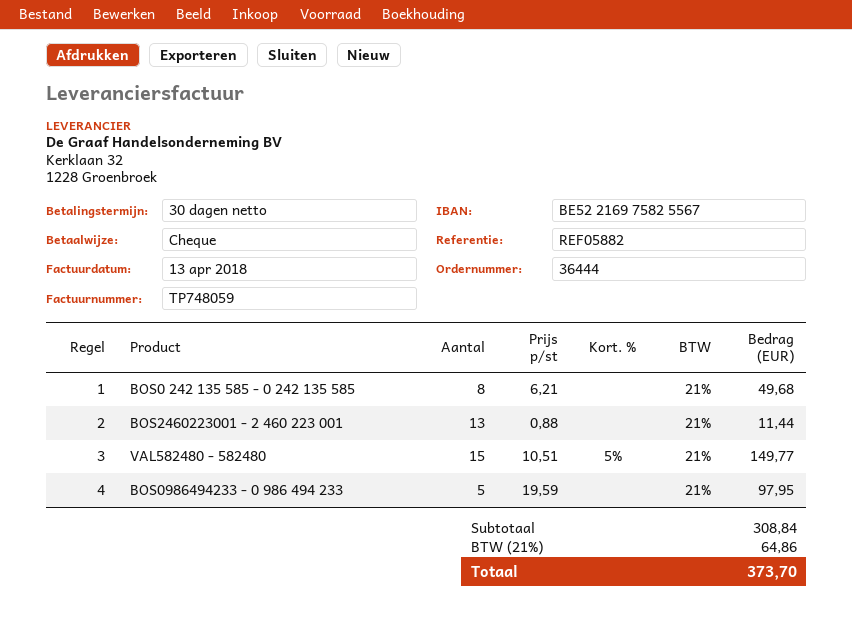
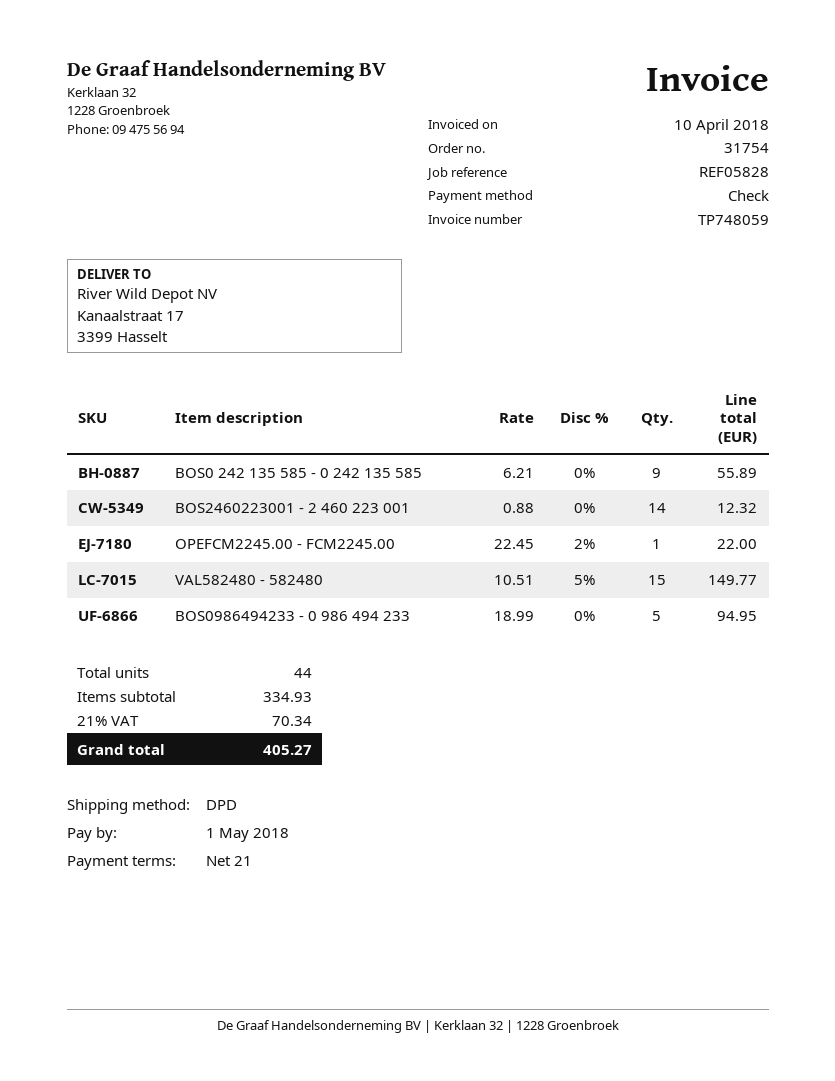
order number: 36444 -> 31754
invoice date: 2018-04-13 -> 2018-04-10
payment terms: 30 days -> 21 days
reference: REF05882 -> REF05828
BOS0 242 135 585 - 0 242 135 585: 8 x 6.21 = 49.68 -> 9 x 6.21 = 55.89
BOS2460223001 - 2 460 223 001: 13 x 0.88 = 11.44 -> 14 x 0.88 = 12.32
BOS0986494233 - 0 986 494 233: 5 x 19.59 = 97.95 -> 5 x 18.99 = 94.95
OPEFCM2245.00 - FCM2245.00: none -> 1 x 22.45 - 2% = 22.00
subtotal: 308.84 -> 334.93
tax: 21% = 64.86 -> 21% = 70.34
total: 373.70 -> 405.27

